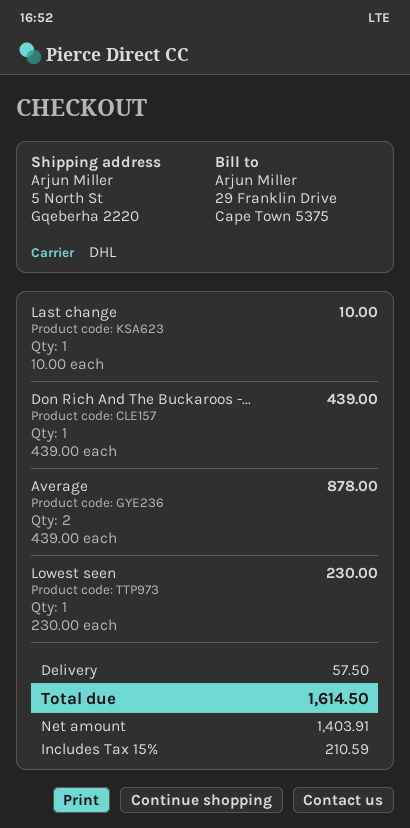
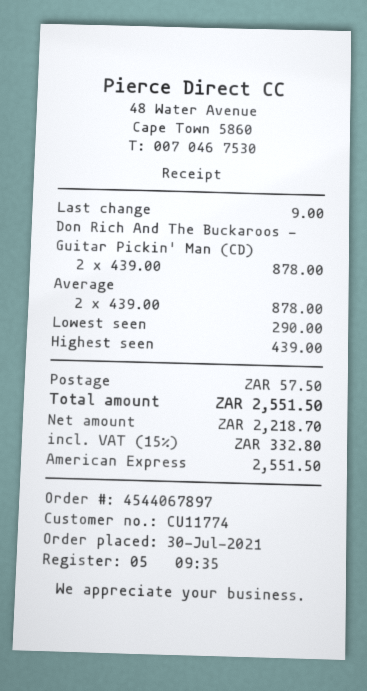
Last change: 1 x 10.00 = 10.00 -> 1 x 9.00 = 9.00
Don Rich And The Buckaroos -...: 1 x 439.00 = 439.00 -> 2 x 439.00 = 878.00
Lowest seen: 1 x 230.00 = 230.00 -> 1 x 290.00 = 290.00
Highest seen: none -> 1 x 439.00 = 439.00
net: 1403.91 -> 2218.70
tax: 15% = 210.59 -> 15% = 332.80
total: 1614.50 -> 2551.50

